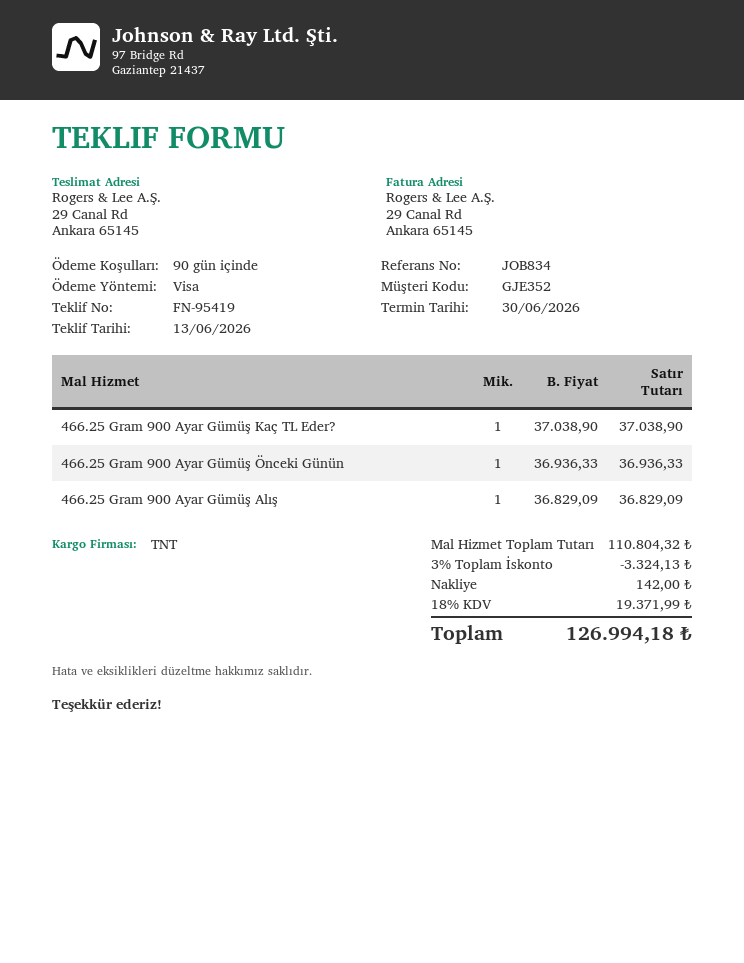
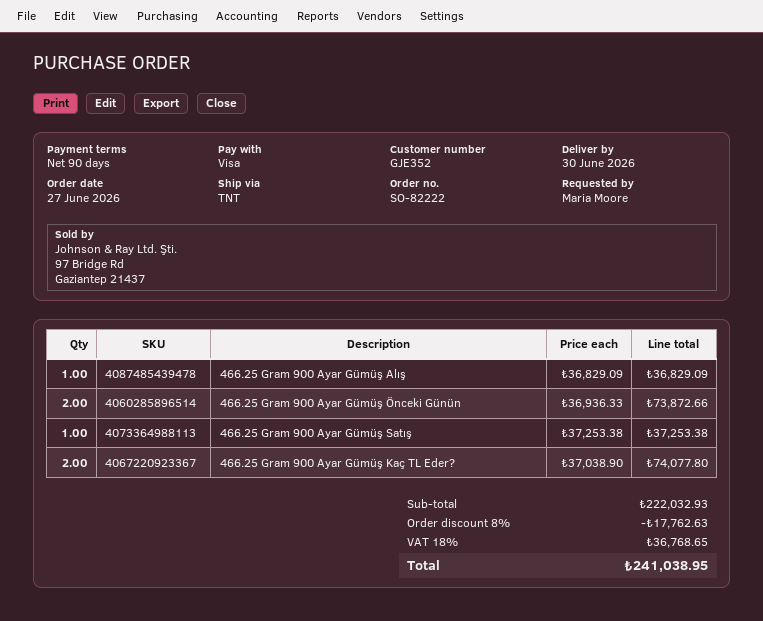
466.25 Gram 900 Ayar Gümüş Kaç TL Eder?: 1 x 37038.90 = 37038.90 -> 2 x 37038.90 = 74077.80
466.25 Gram 900 Ayar Gümüş Önceki Günün: 1 x 36936.33 = 36936.33 -> 2 x 36936.33 = 73872.66
466.25 Gram 900 Ayar Gümüş Satış: none -> 1 x 37253.38 = 37253.38
subtotal: 110804.32 -> 222032.93
discount: 3% = 3324.13 -> 8% = 17762.63
shipping: 142.00 -> none
tax: 18% = 19371.99 -> 18% = 36768.65
total: 126994.18 -> 241038.95

